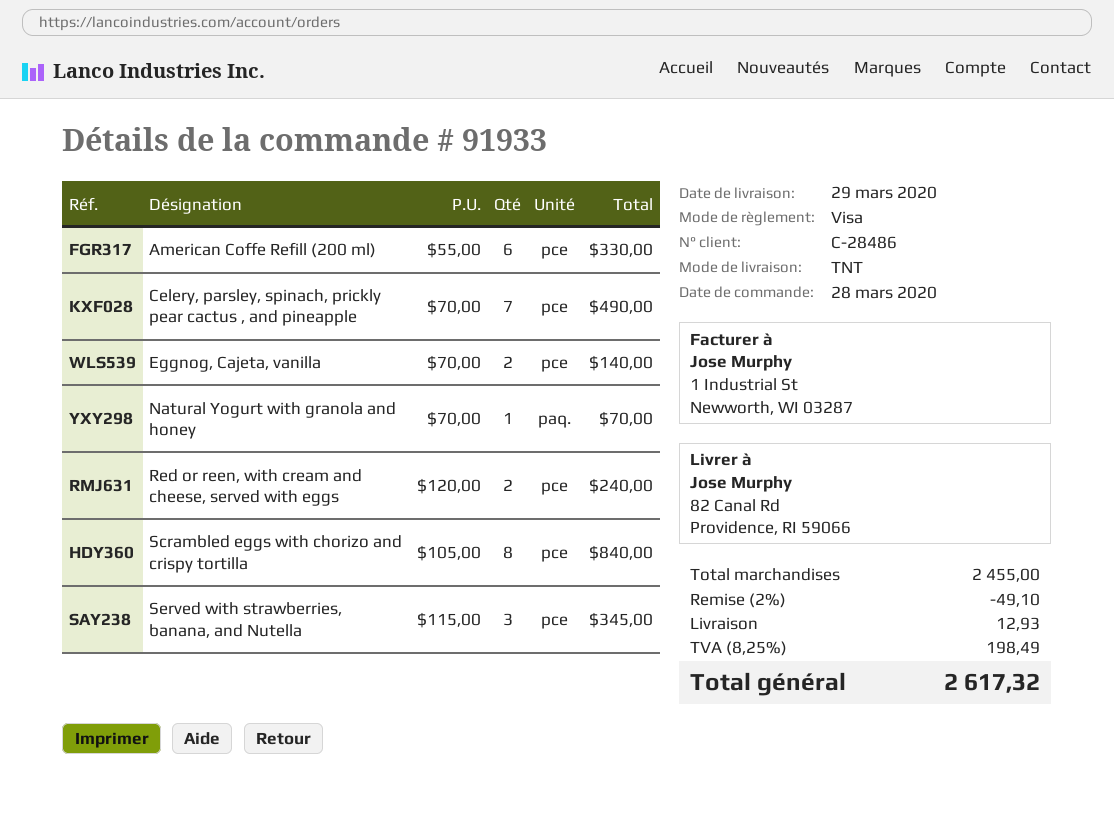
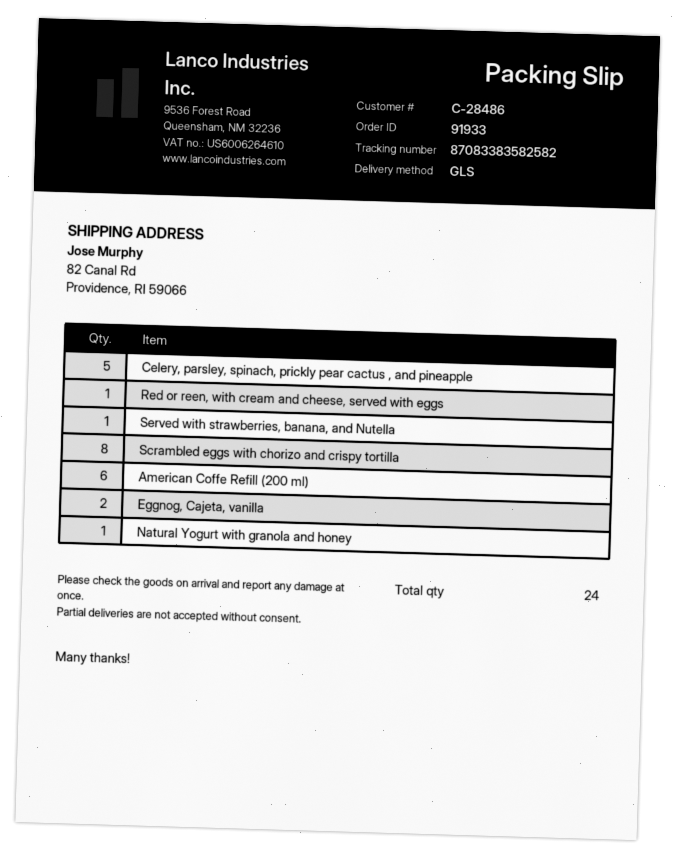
shipping method: TNT -> GLS
Celery, parsley, spinach, prickly pear cactus , and pineapple: 7 -> 5
Red or reen, with cream and cheese, served with eggs: 2 -> 1
Served with strawberries, banana, and Nutella: 3 -> 1

